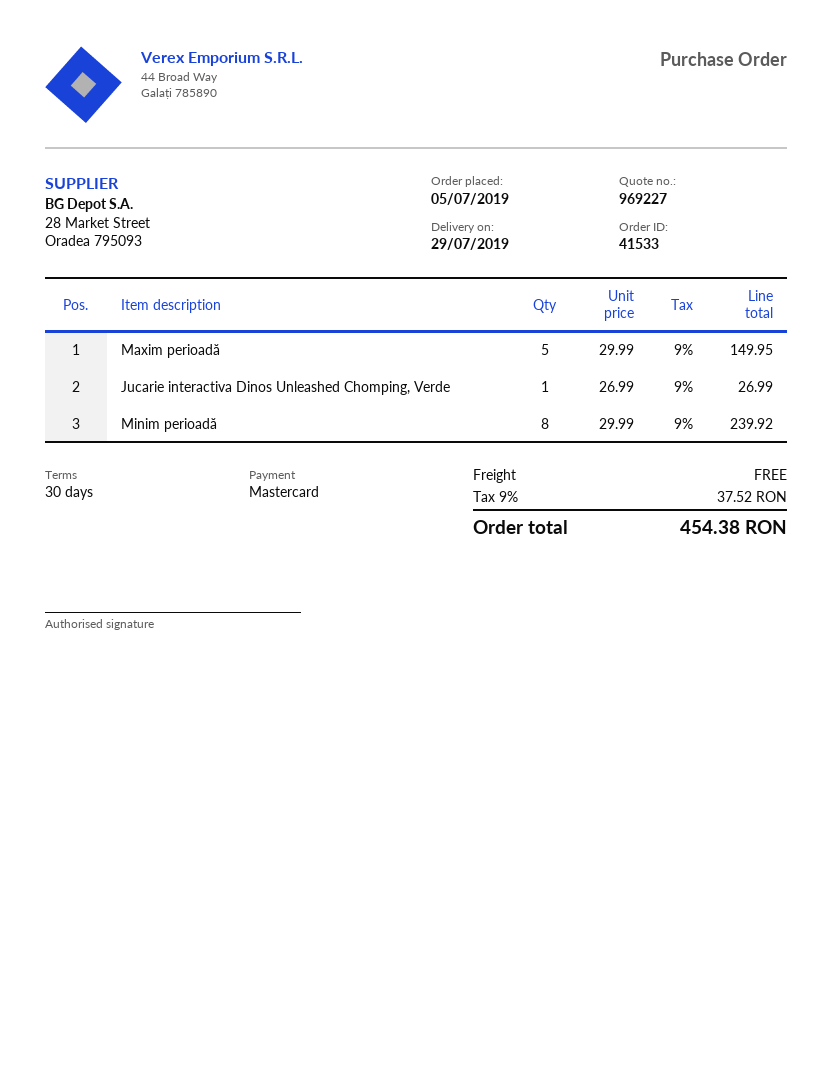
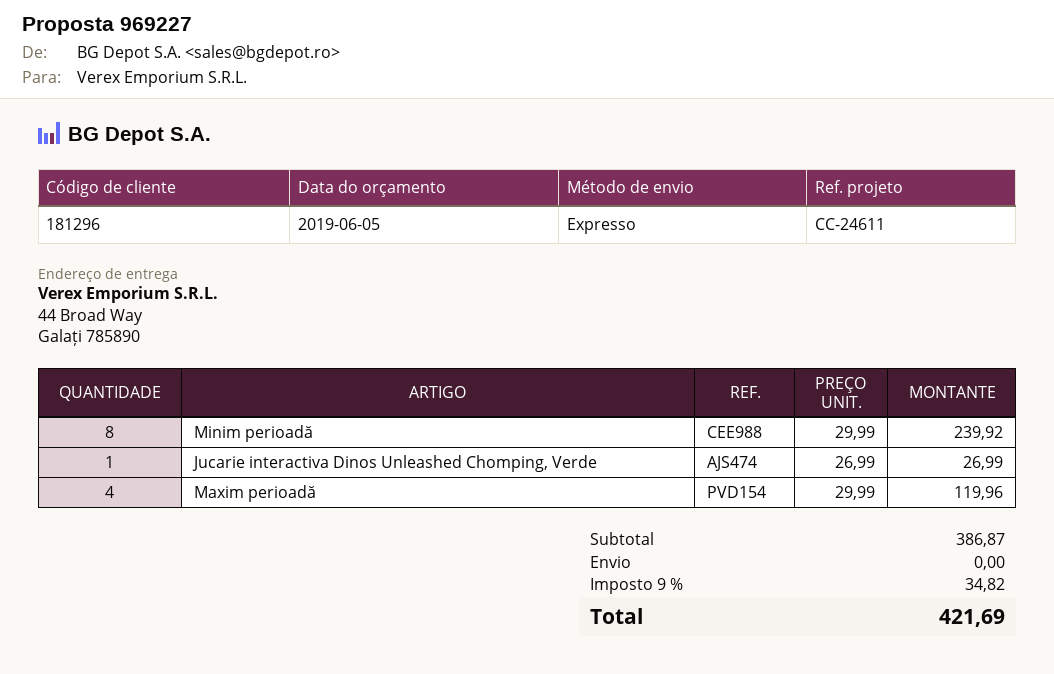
Maxim perioadă: 5 x 29.99 = 149.95 -> 4 x 29.99 = 119.96
tax: 9% = 37.52 -> 9% = 34.82
total: 454.38 -> 421.69

